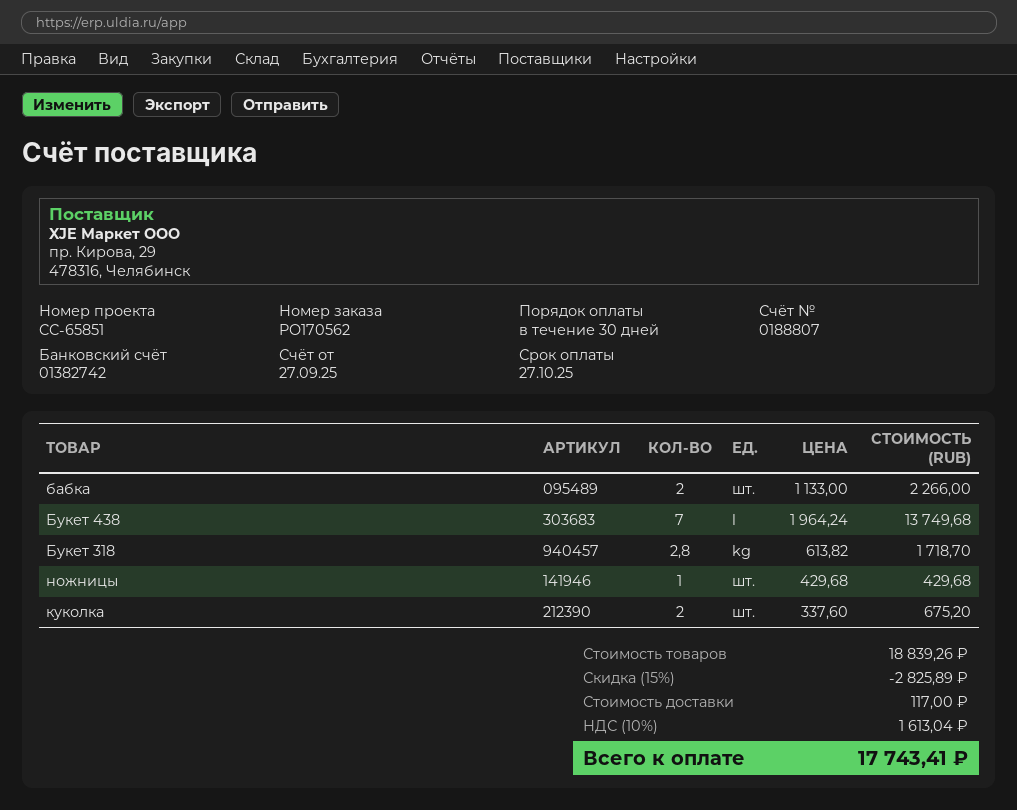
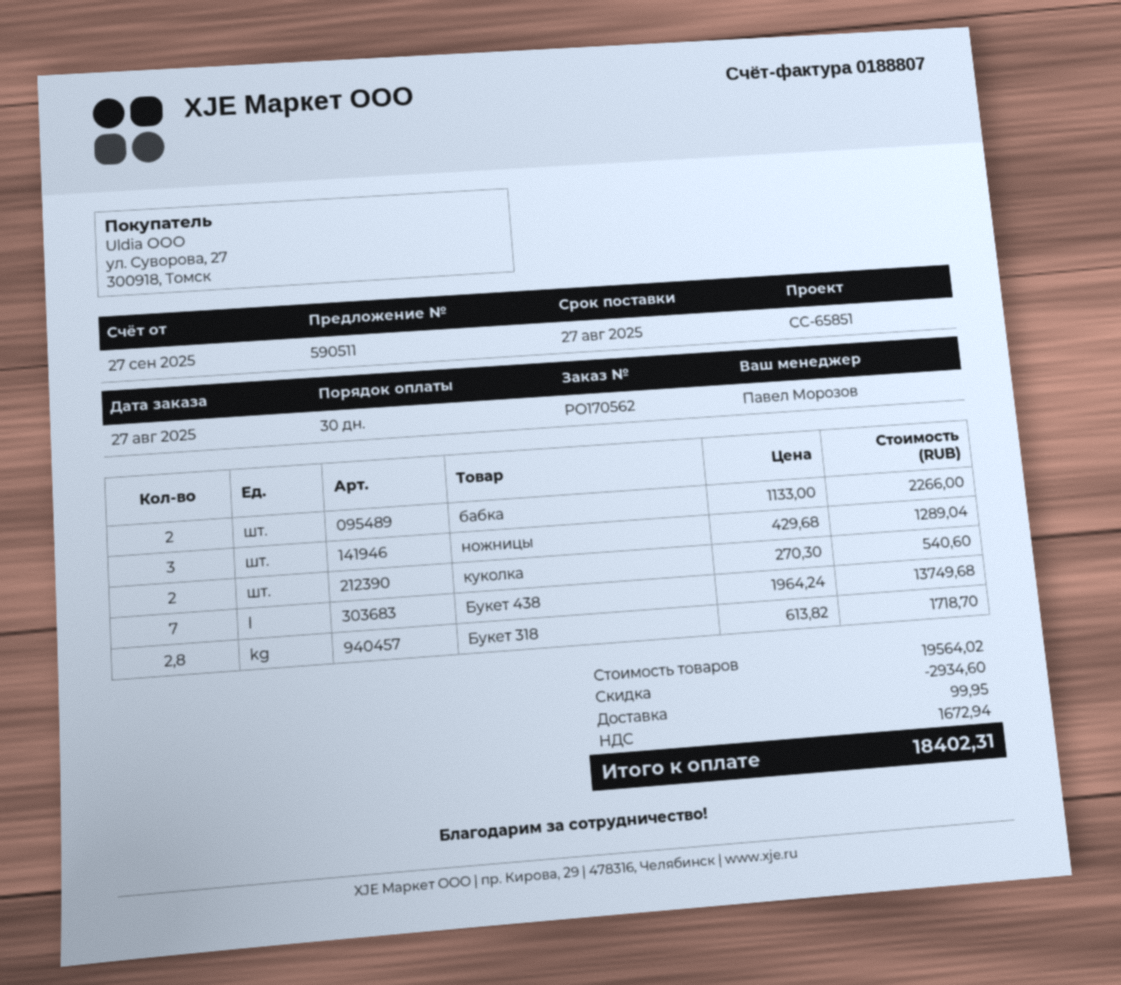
ножницы: 1 x 429.68 = 429.68 -> 3 x 429.68 = 1289.04
куколка: 2 x 337.60 = 675.20 -> 2 x 270.30 = 540.60
subtotal: 18839.26 -> 19564.02
discount: 2825.89 -> 2934.60
shipping: 117.00 -> 99.95
tax: 1613.04 -> 1672.94
total: 17743.41 -> 18402.31

